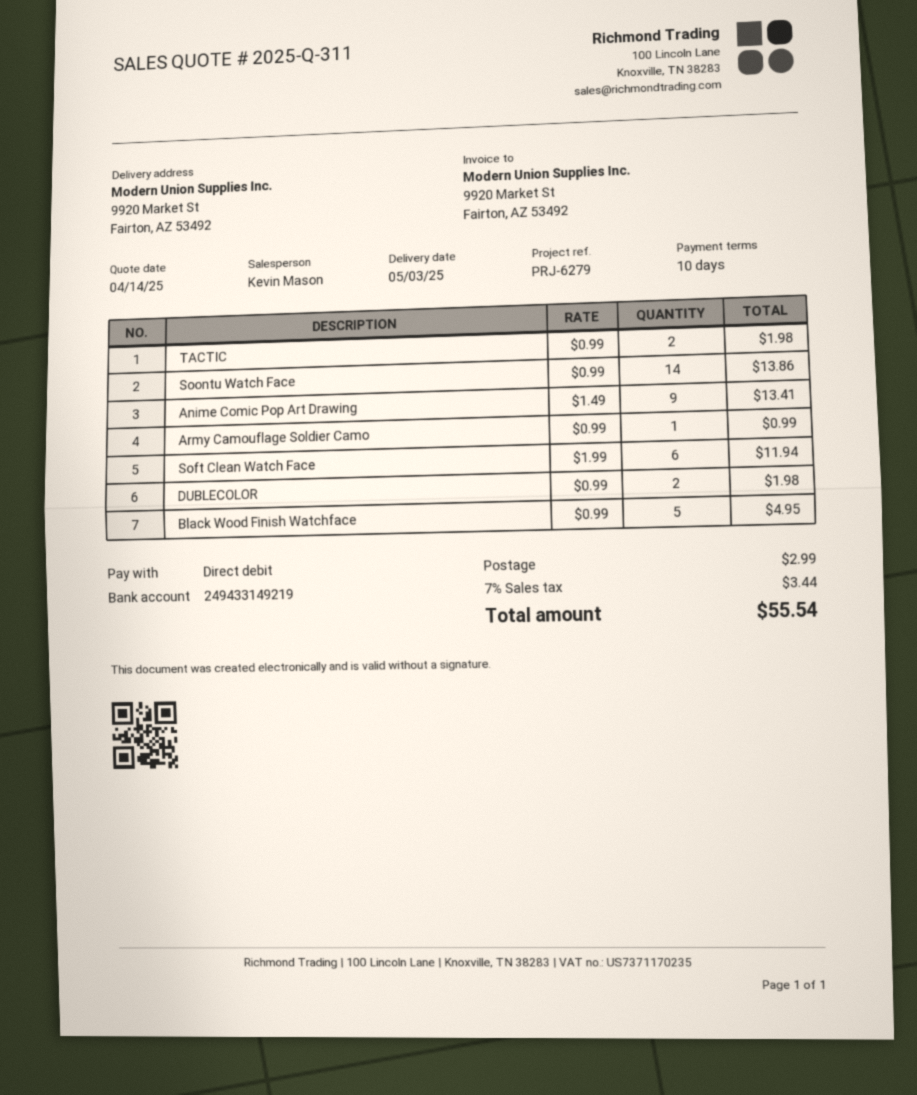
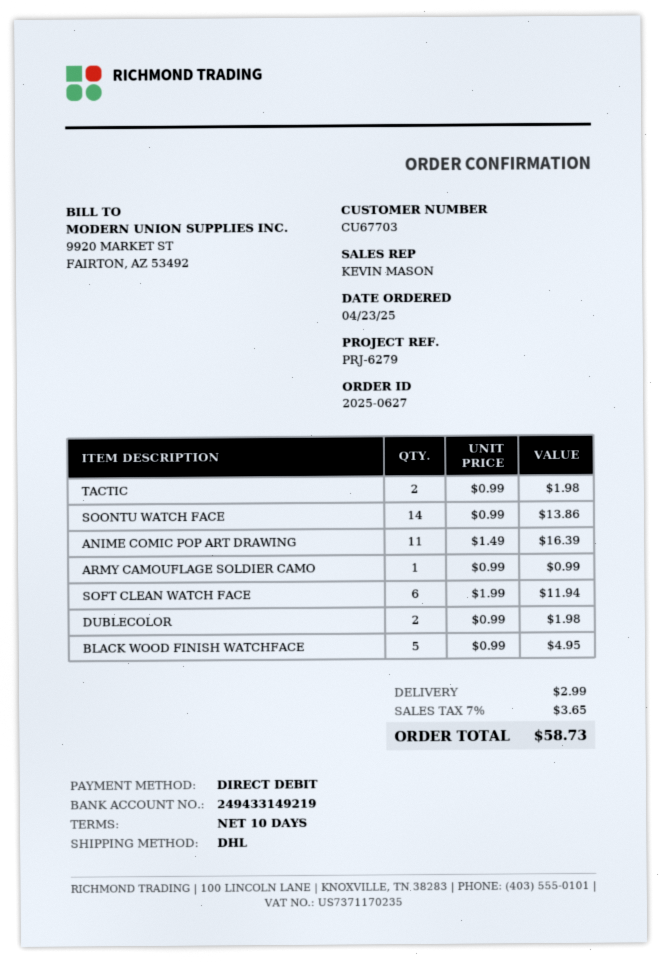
Anime Comic Pop Art Drawing: 9 x 1.49 = 13.41 -> 11 x 1.49 = 16.39
tax: 7% = 3.44 -> 7% = 3.65
total: 55.54 -> 58.73

